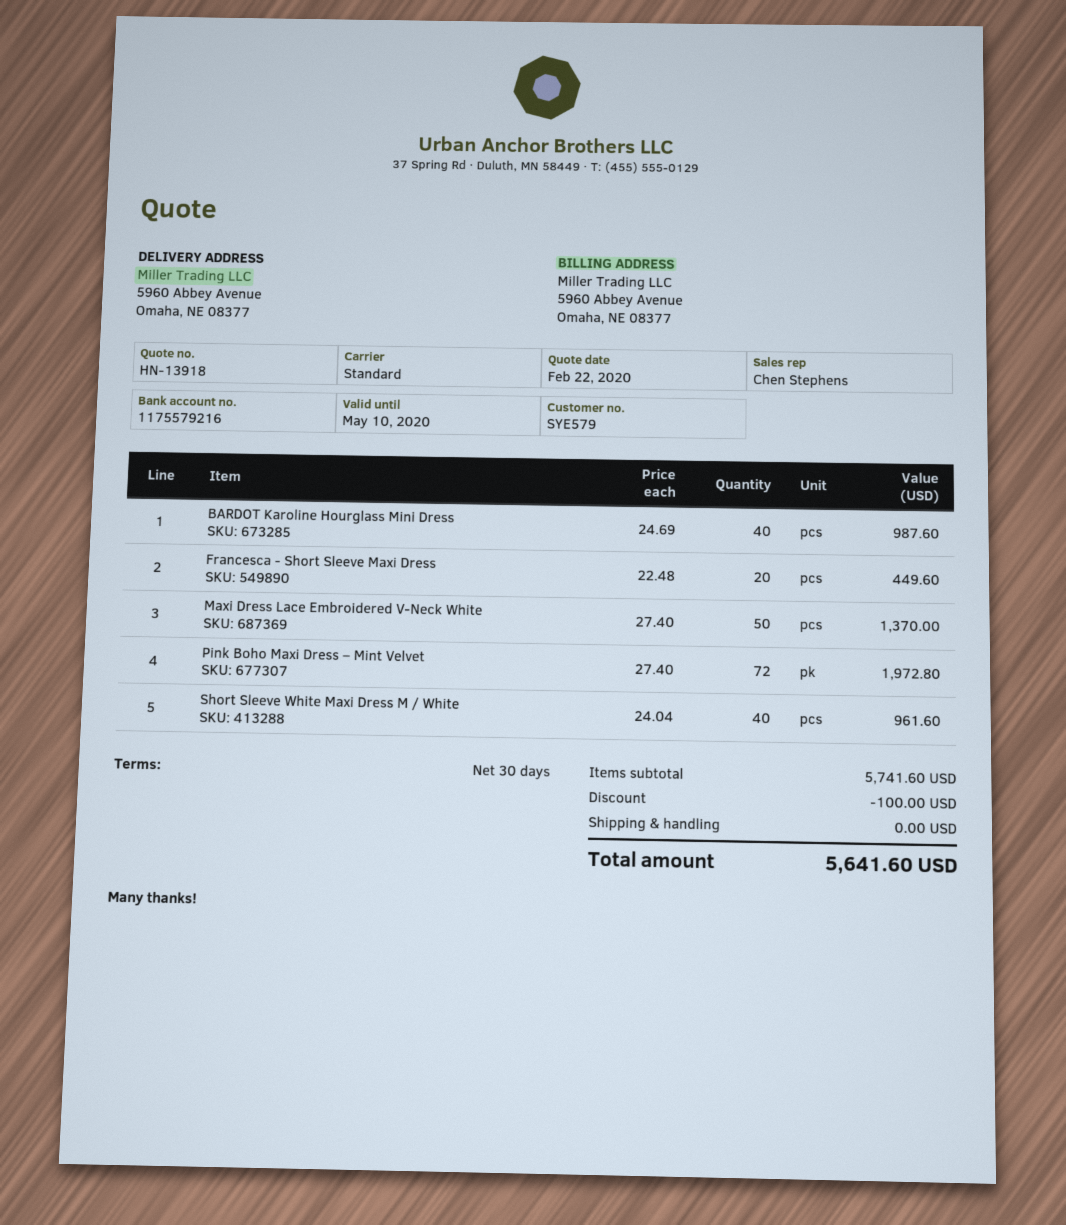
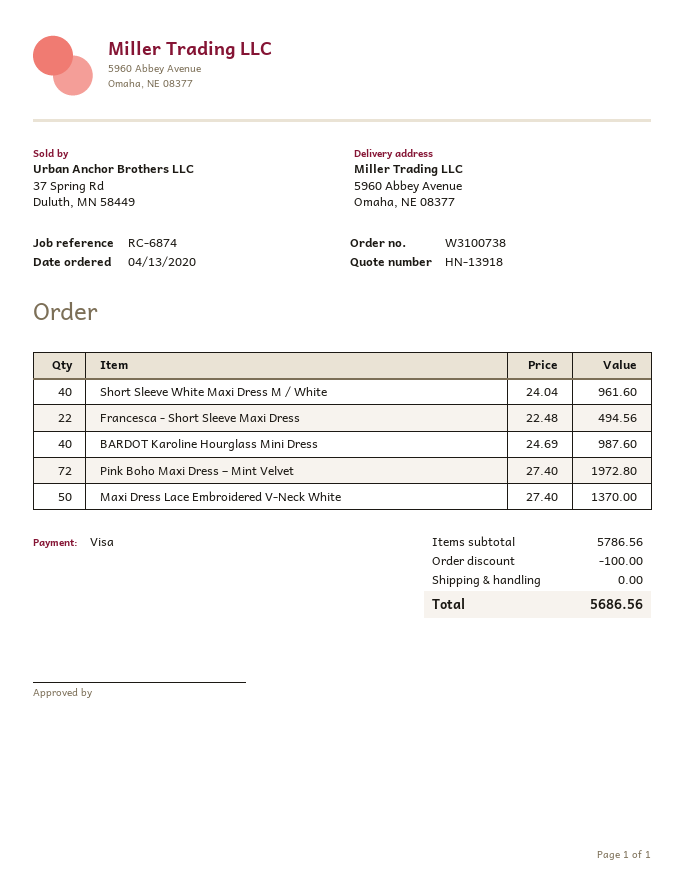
Francesca - Short Sleeve Maxi Dress: 20 x 22.48 = 449.60 -> 22 x 22.48 = 494.56
subtotal: 5741.60 -> 5786.56
total: 5641.60 -> 5686.56

